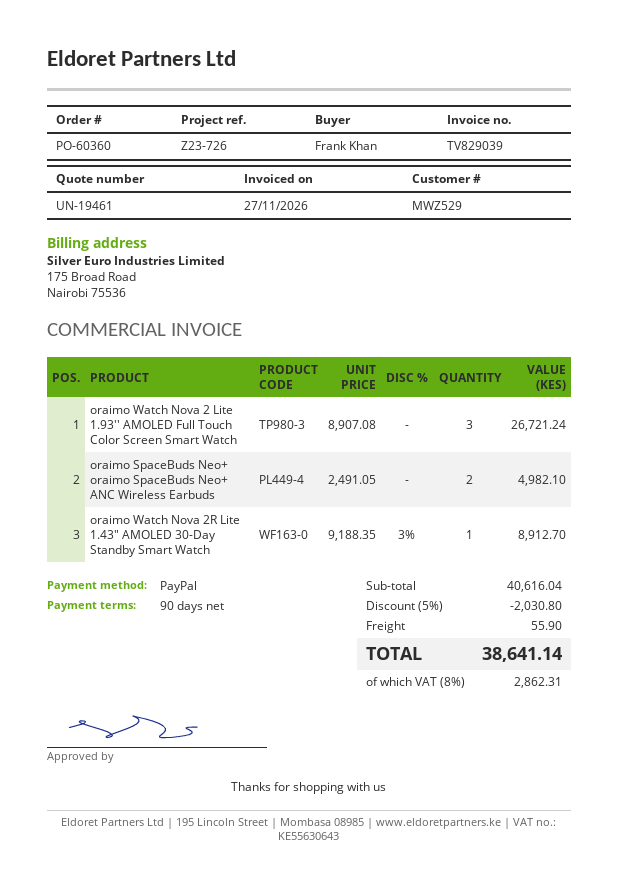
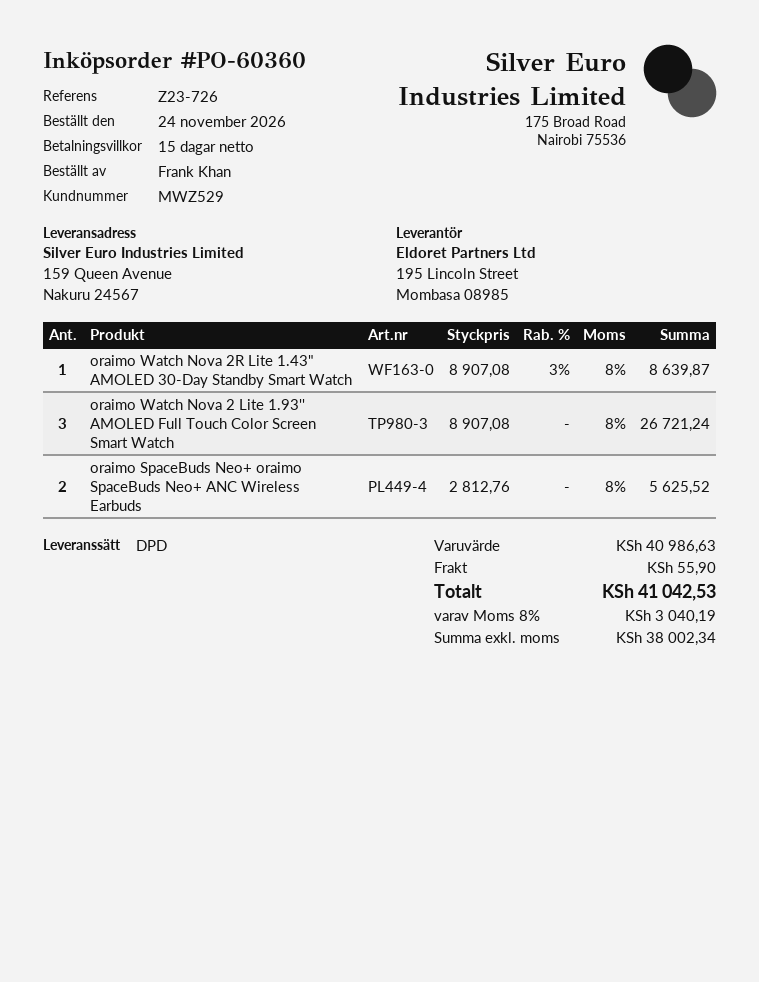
payment terms: 90 days -> 15 days
oraimo SpaceBuds Neo+ oraimo SpaceBuds Neo+ ANC Wireless Earbuds: 2 x 2491.05 = 4982.10 -> 2 x 2812.76 = 5625.52
oraimo Watch Nova 2R Lite 1.43" AMOLED 30-Day Standby Smart Watch: 1 x 9188.35 - 3% = 8912.70 -> 1 x 8907.08 - 3% = 8639.87
subtotal: 40616.04 -> 40986.63
discount: 5% = 2030.80 -> none
tax: 8% = 2862.31 -> 8% = 3040.19
total: 38641.14 -> 41042.53

